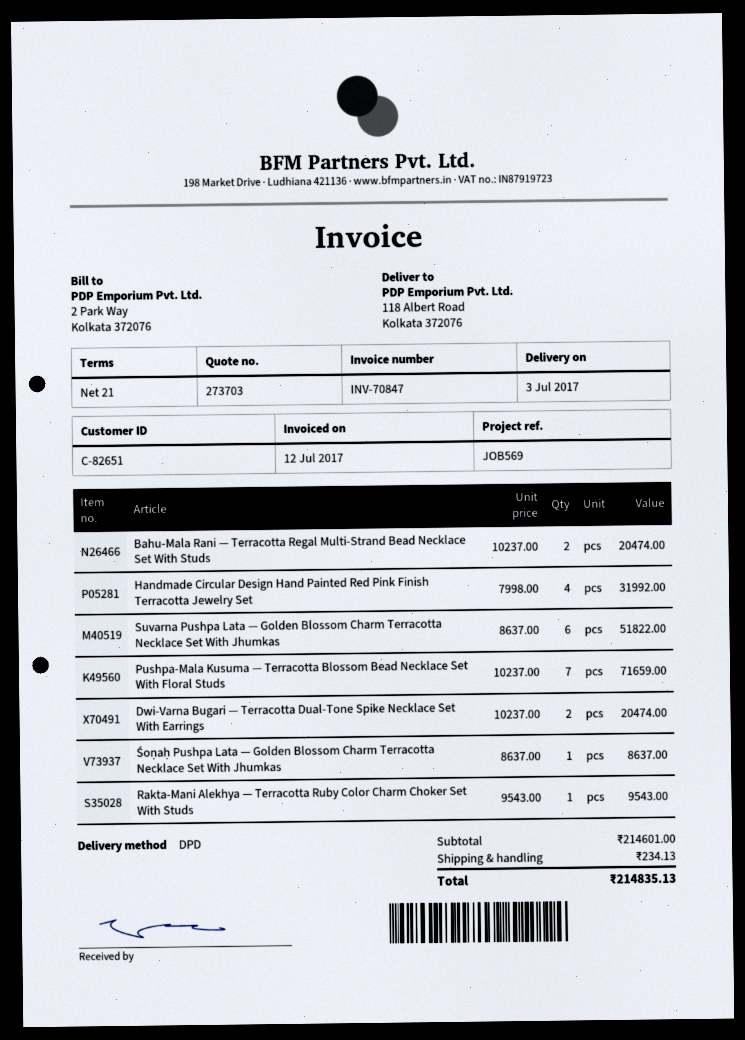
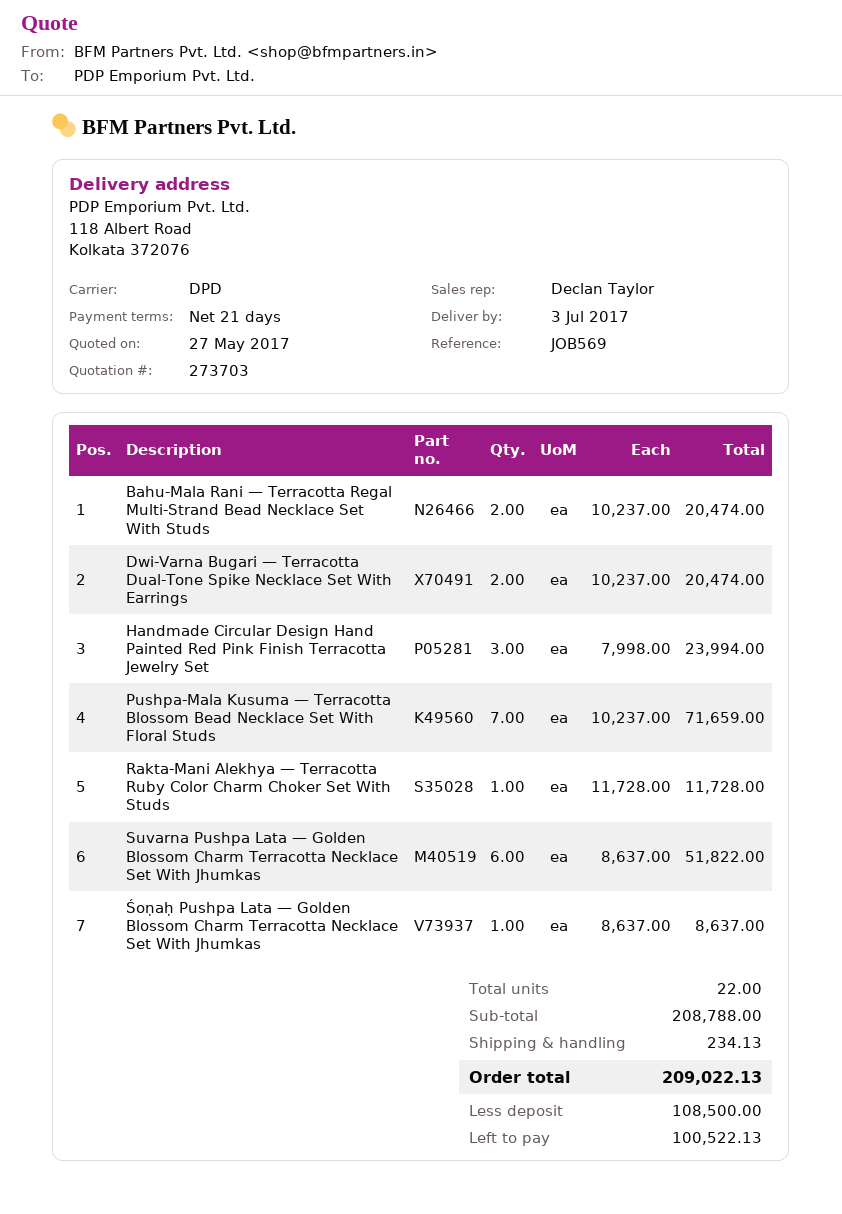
Handmade Circular Design Hand Painted Red Pink Finish Terracotta Jewelry Set: 4 x 7998.00 = 31992.00 -> 3 x 7998.00 = 23994.00
Rakta-Mani Alekhya — Terracotta Ruby Color Charm Choker Set With Studs: 1 x 9543.00 = 9543.00 -> 1 x 11728.00 = 11728.00
subtotal: 214601.00 -> 208788.00
total: 214835.13 -> 209022.13

